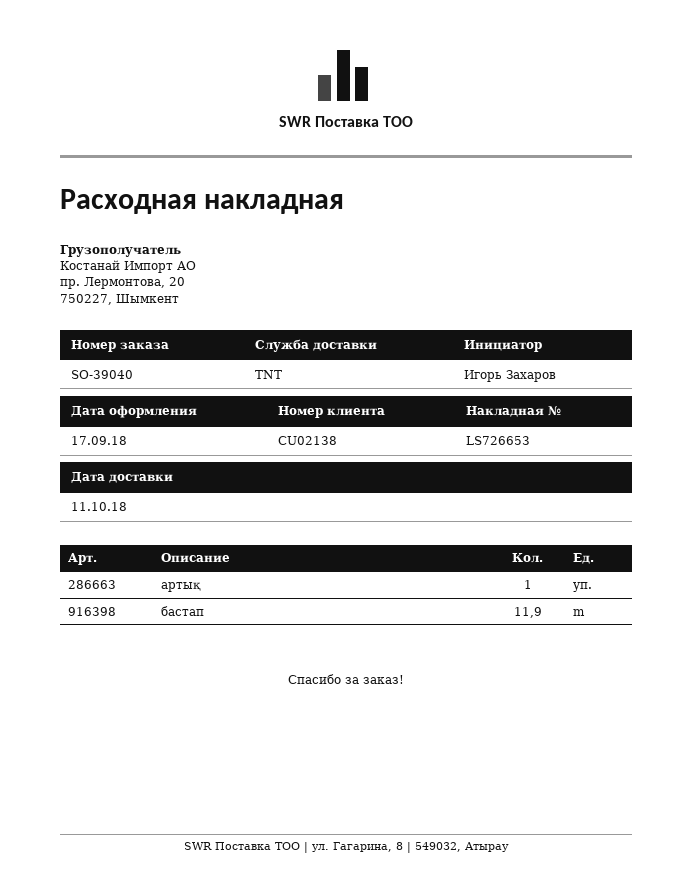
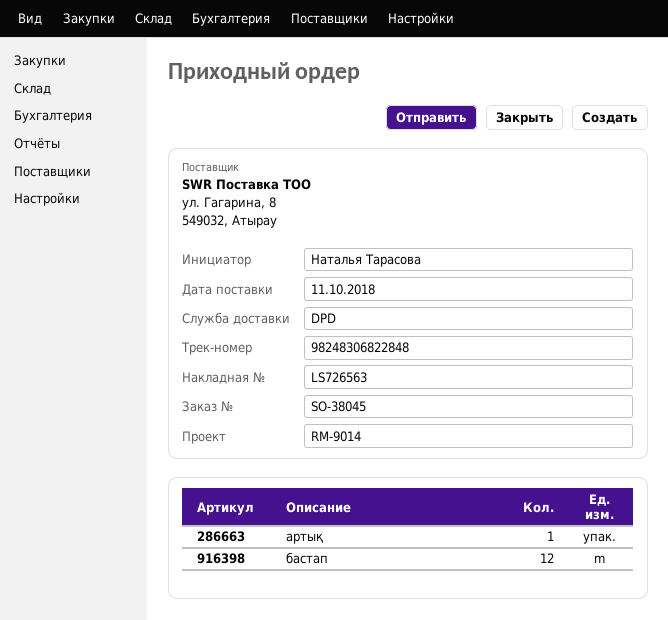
order number: SO-39040 -> SO-38045
delivery note number: LS726653 -> LS726563
ordered by: Игорь Захаров -> Наталья Тарасова
shipping method: TNT -> DPD
бастап: 11.9 -> 12

